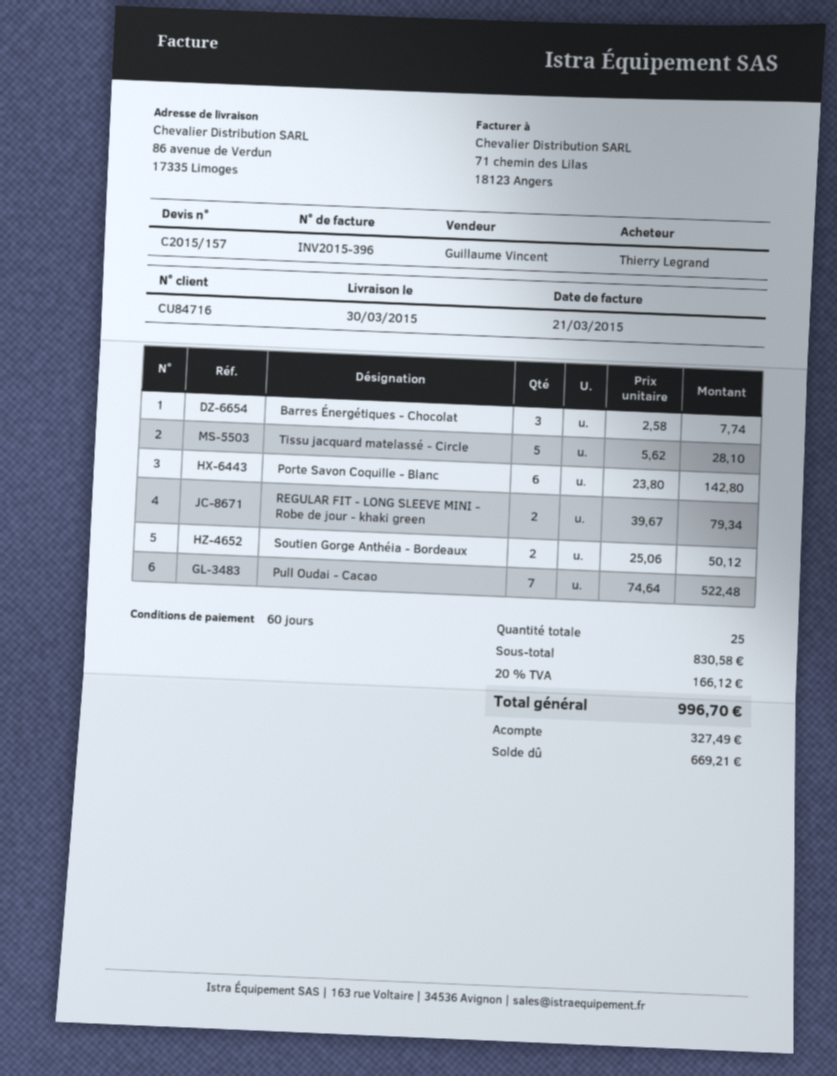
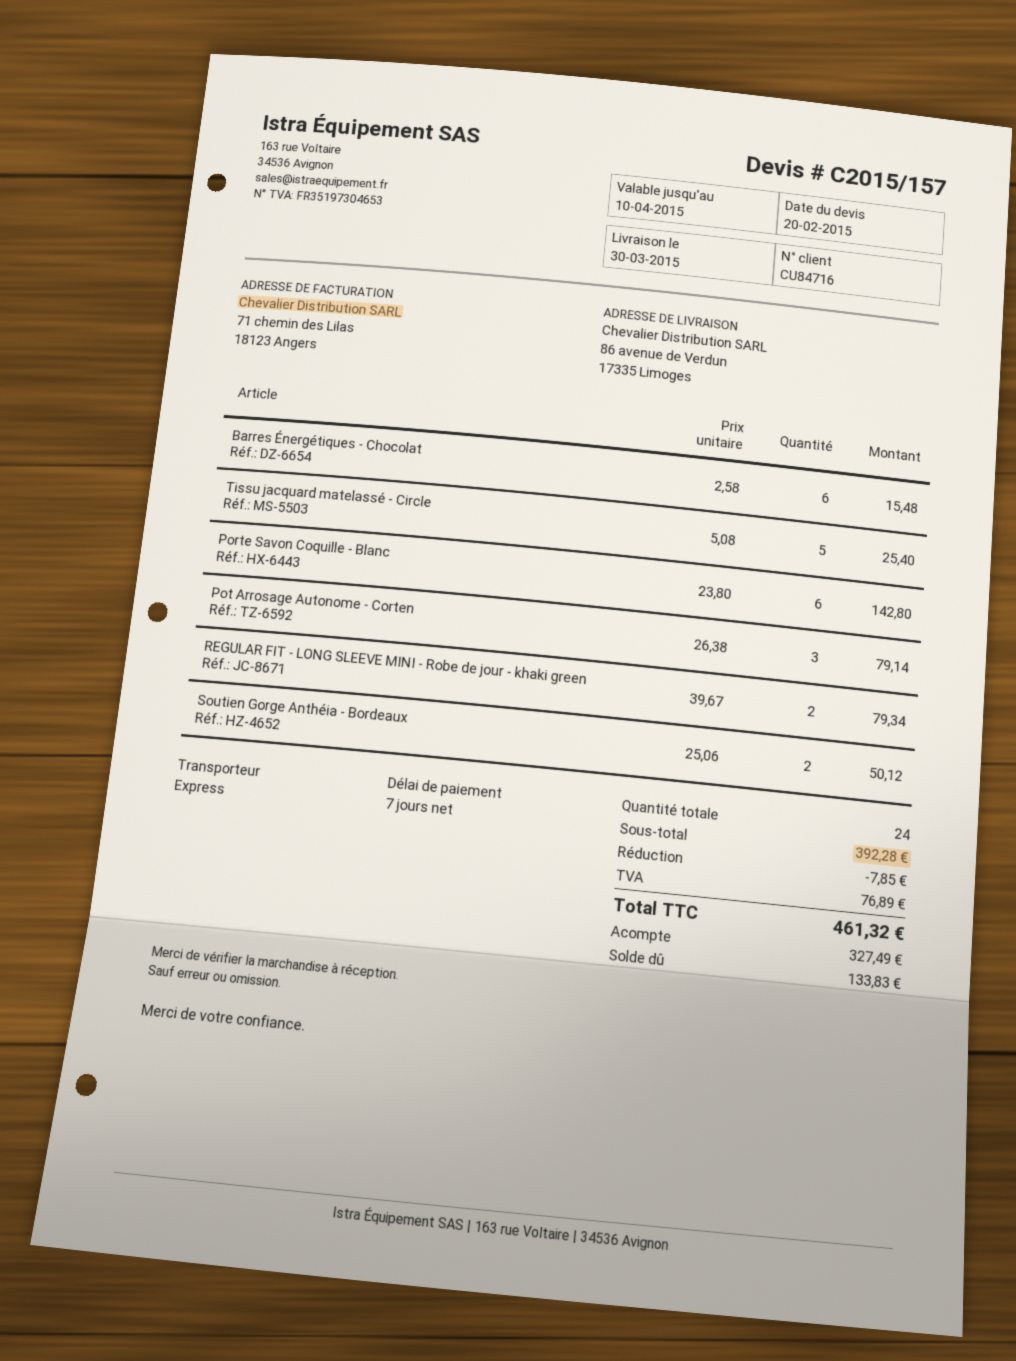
payment terms: 60 days -> 7 days
Barres Énergétiques - Chocolat: 3 x 2.58 = 7.74 -> 6 x 2.58 = 15.48
Tissu jacquard matelassé - Circle: 5 x 5.62 = 28.10 -> 5 x 5.08 = 25.40
Pull Oudai - Cacao: 7 x 74.64 = 522.48 -> none
Pot Arrosage Autonome - Corten: none -> 3 x 26.38 = 79.14
total quantity: 25 -> 24
subtotal: 830.58 -> 392.28
discount: none -> 7.85
tax: 166.12 -> 76.89
total: 996.70 -> 461.32
balance: 669.21 -> 133.83

